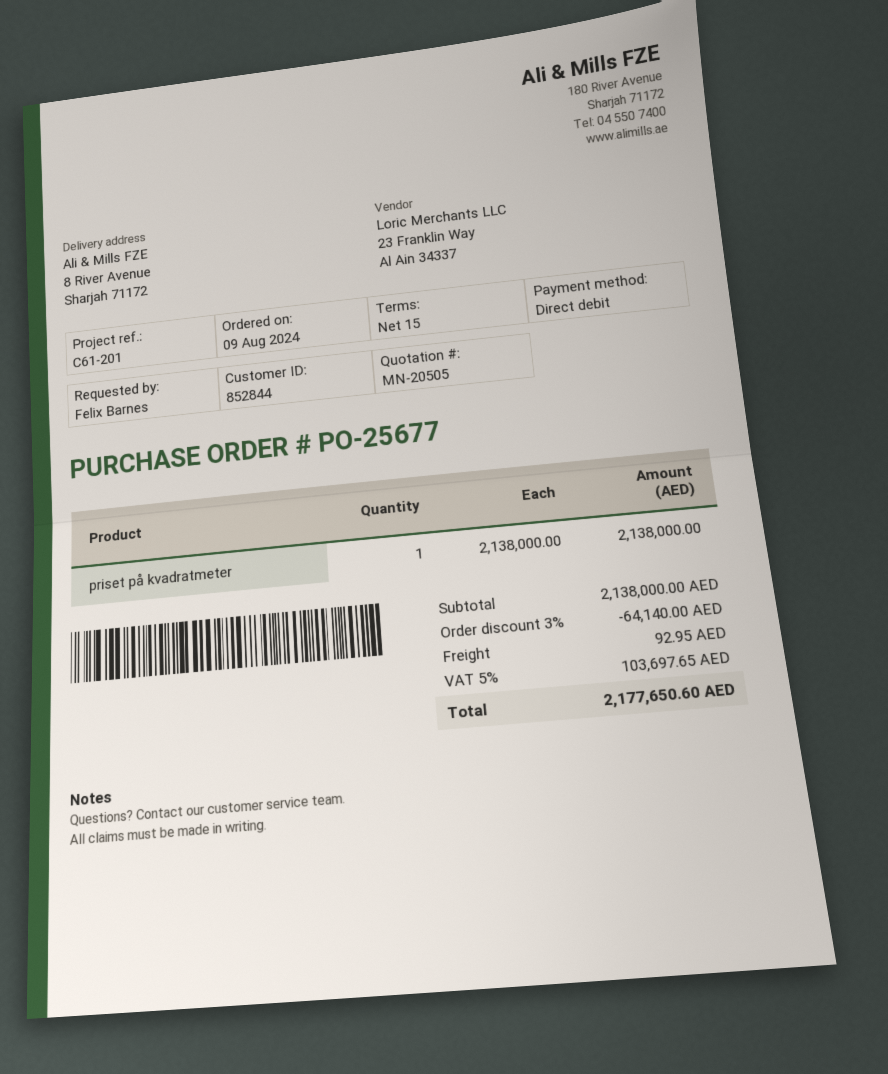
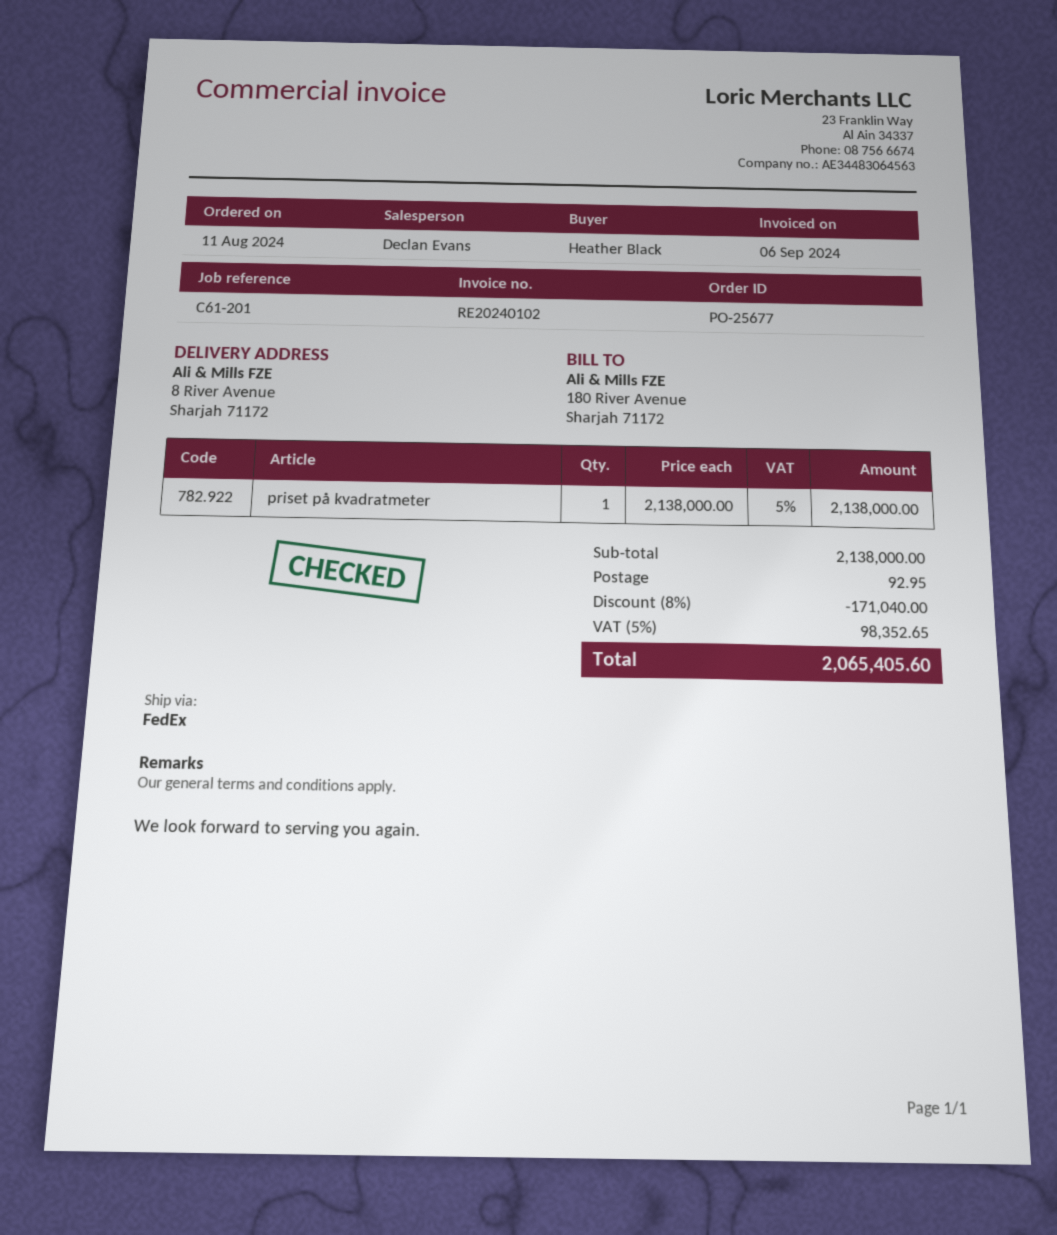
order date: 2024-08-09 -> 2024-08-11
ordered by: Felix Barnes -> Heather Black
discount: 3% = 64140.00 -> 8% = 171040.00
tax: 5% = 103697.65 -> 5% = 98352.65
total: 2177650.60 -> 2065405.60

